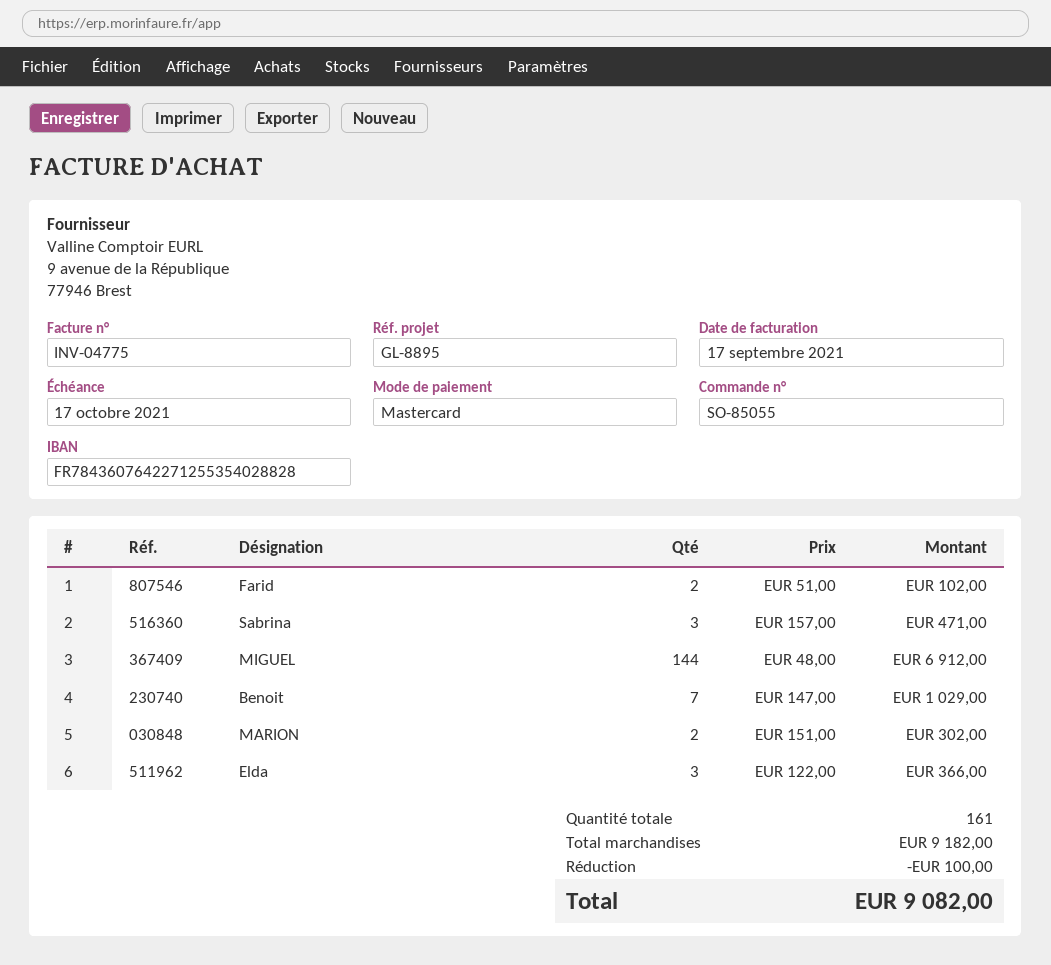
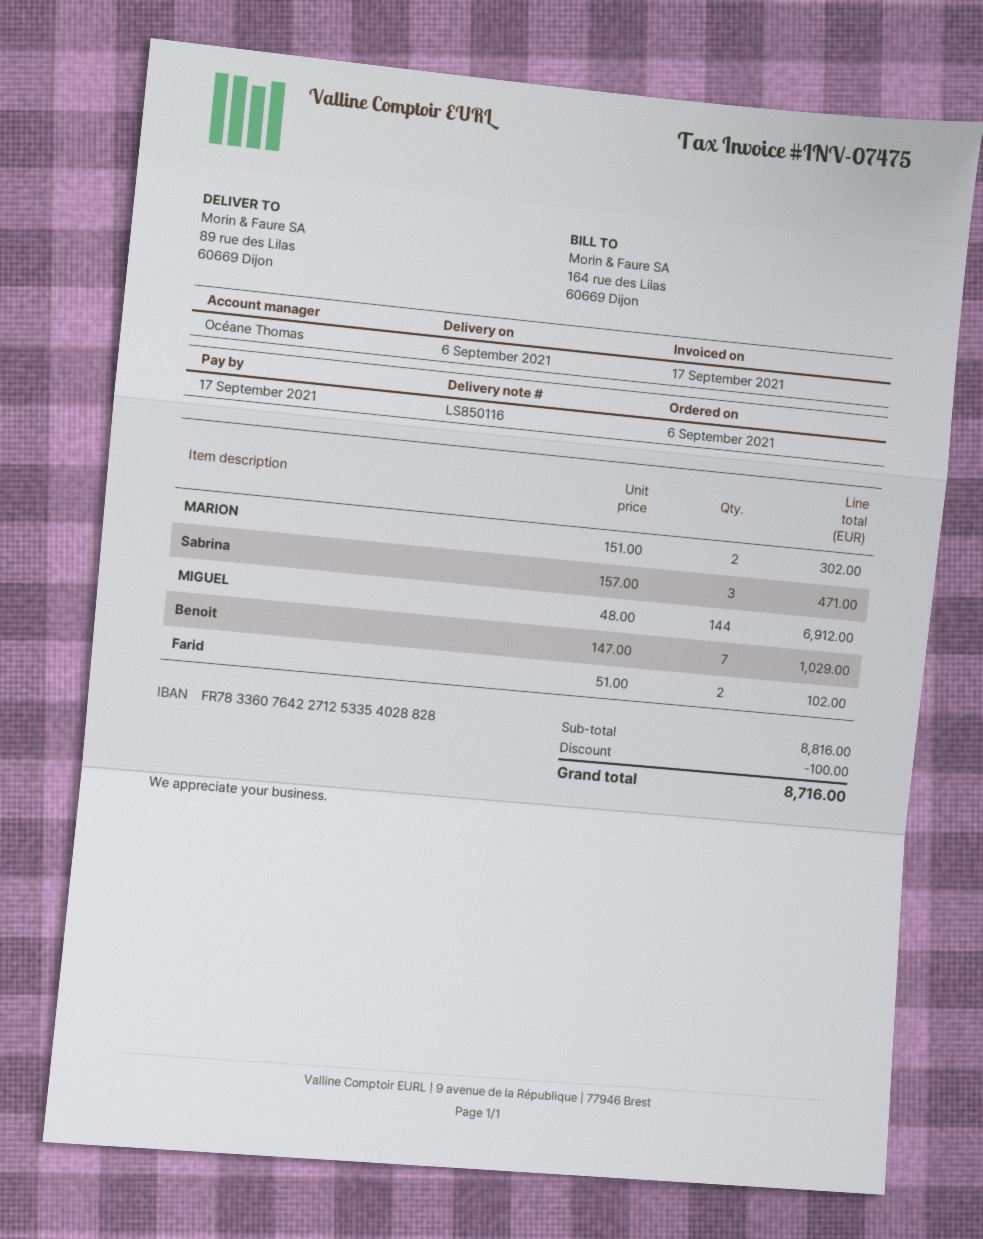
invoice number: INV-04775 -> INV-07475
due date: 2021-10-17 -> 2021-09-17
bank account: FR7843607642271255354028828 -> FR7833607642271253354028828
Elda: 3 x 122.00 = 366.00 -> none
subtotal: 9182.00 -> 8816.00
total: 9082.00 -> 8716.00

